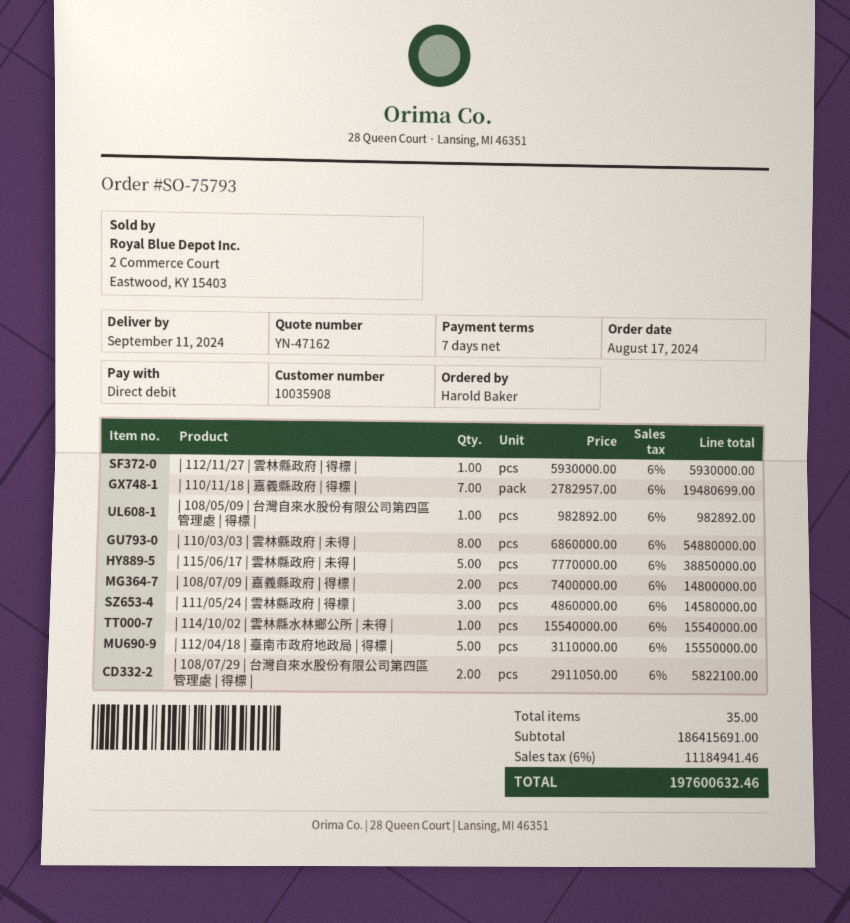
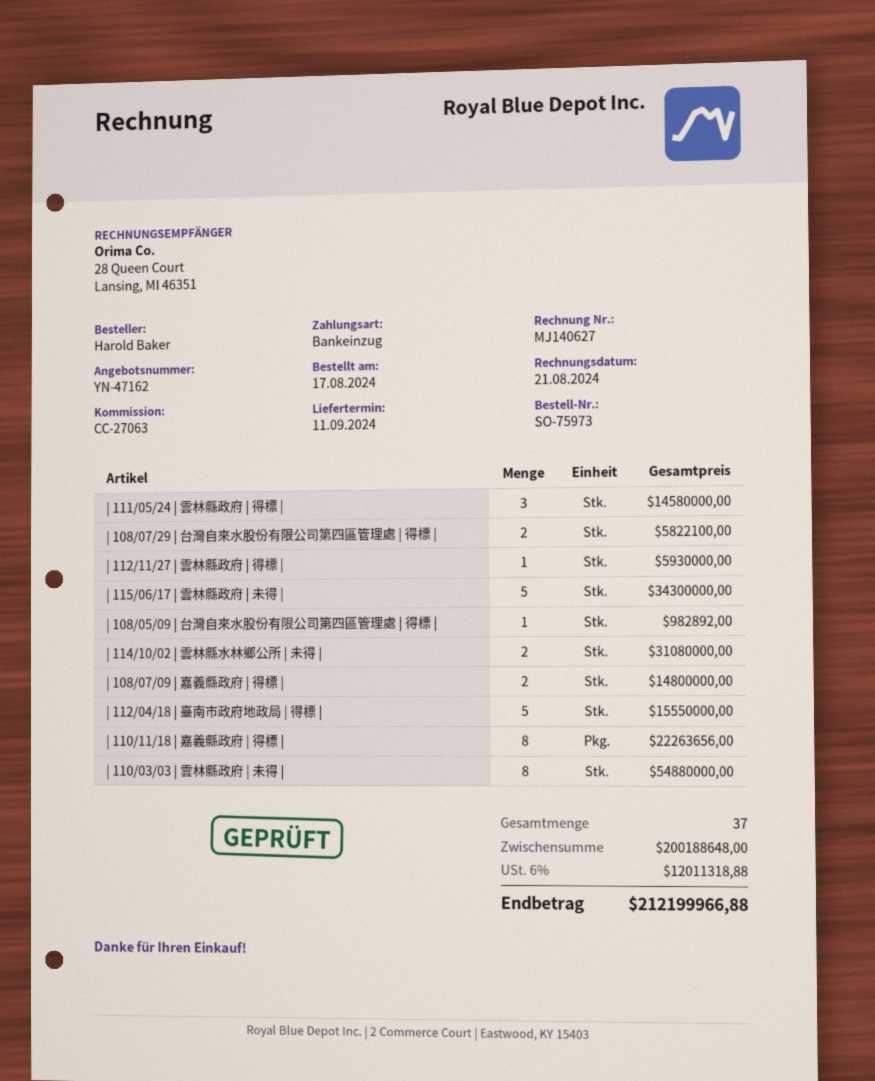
order number: SO-75793 -> SO-75973
| 110/11/18 | 嘉義縣政府 | 得標 |: 7 for 19480699.00 -> 8 for 22263656.00
| 115/06/17 | 雲林縣政府 | 未得 |: 5 for 38850000.00 -> 5 for 34300000.00
| 114/10/02 | 雲林縣水林鄉公所 | 未得 |: 1 for 15540000.00 -> 2 for 31080000.00
total quantity: 35 -> 37
subtotal: 186415691.00 -> 200188648.00
tax: 6% = 11184941.46 -> 6% = 12011318.88
total: 197600632.46 -> 212199966.88

